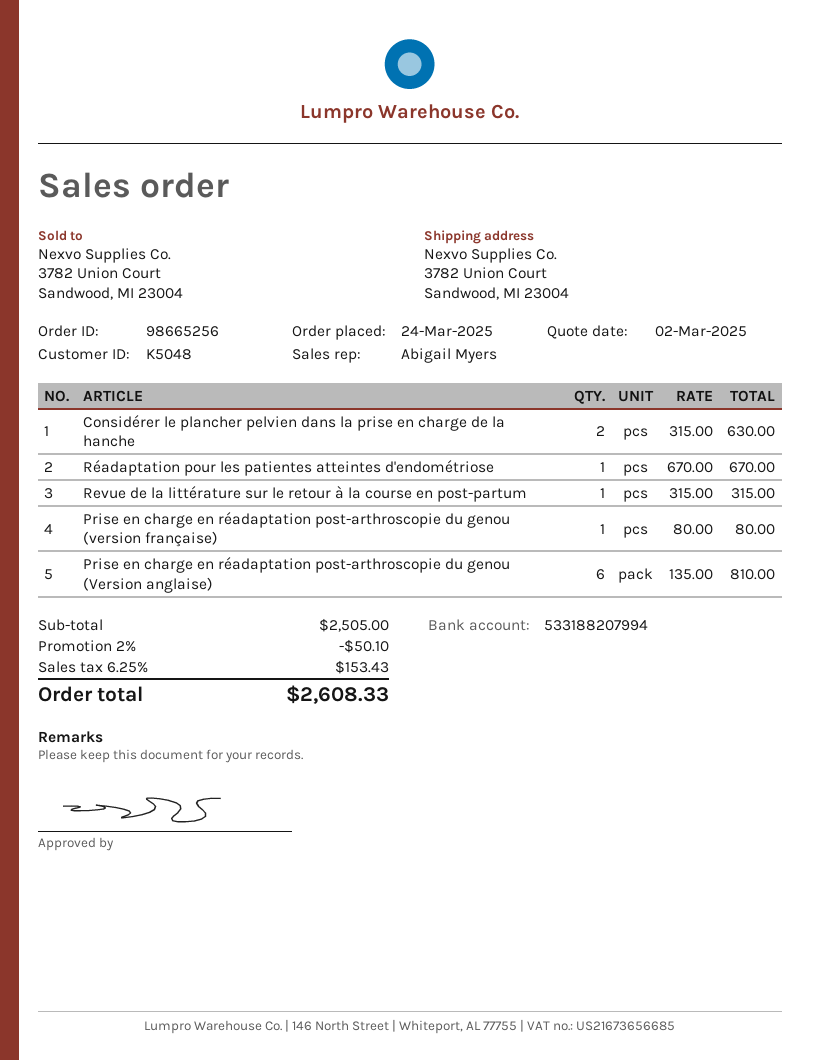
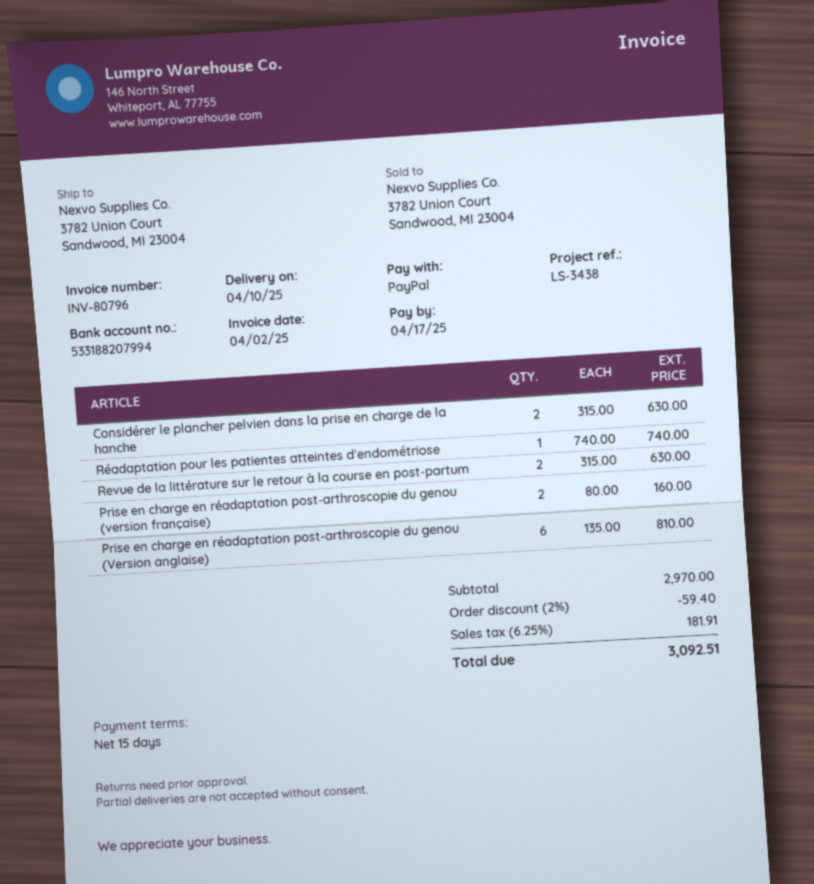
Réadaptation pour les patientes atteintes d'endométriose: 1 x 670.00 = 670.00 -> 1 x 740.00 = 740.00
Revue de la littérature sur le retour à la course en post-partum: 1 x 315.00 = 315.00 -> 2 x 315.00 = 630.00
Prise en charge en réadaptation post-arthroscopie du genou (version française): 1 x 80.00 = 80.00 -> 2 x 80.00 = 160.00
subtotal: 2505.00 -> 2970.00
discount: 2% = 50.10 -> 2% = 59.40
tax: 6.25% = 153.43 -> 6.25% = 181.91
total: 2608.33 -> 3092.51

